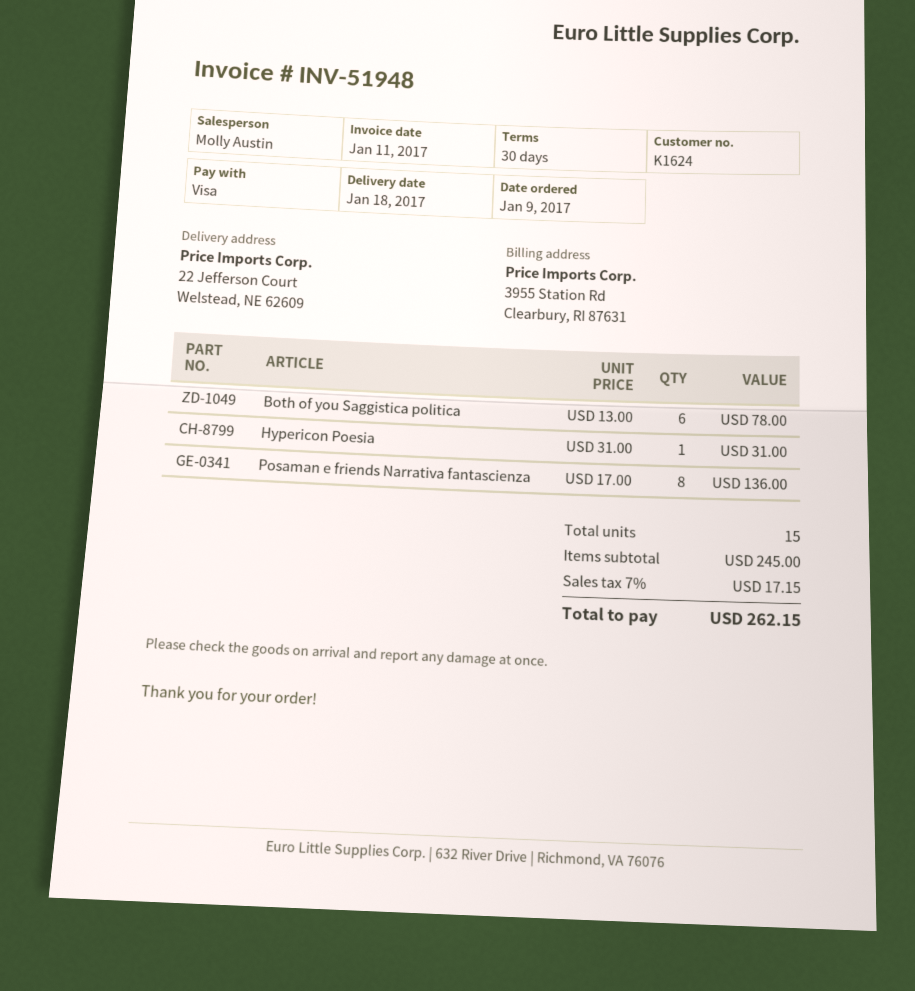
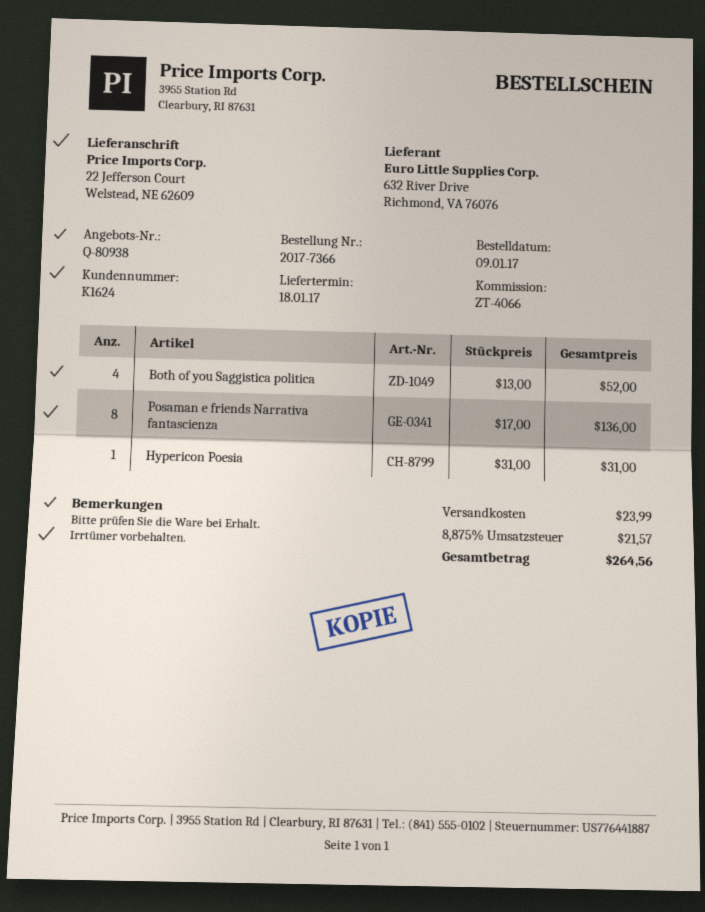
Both of you Saggistica politica: 6 x 13.00 = 78.00 -> 4 x 13.00 = 52.00
shipping: none -> 23.99
tax: 7% = 17.15 -> 8.875% = 21.57
total: 262.15 -> 264.56

